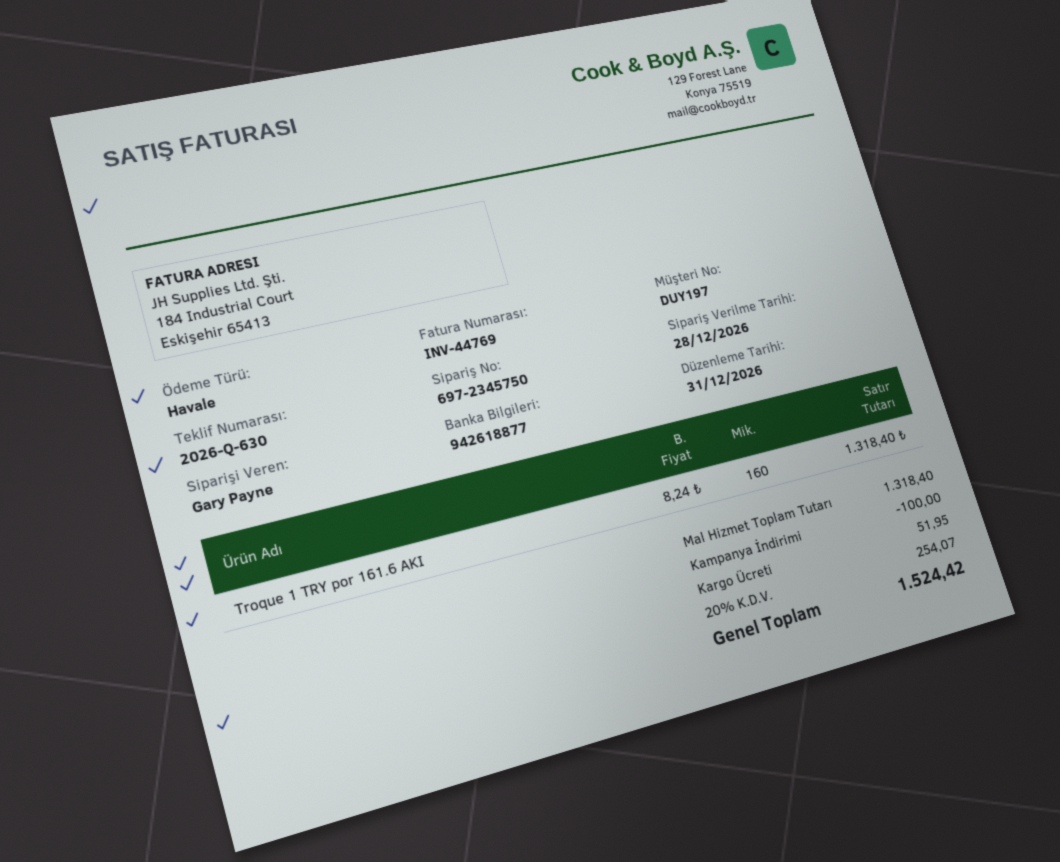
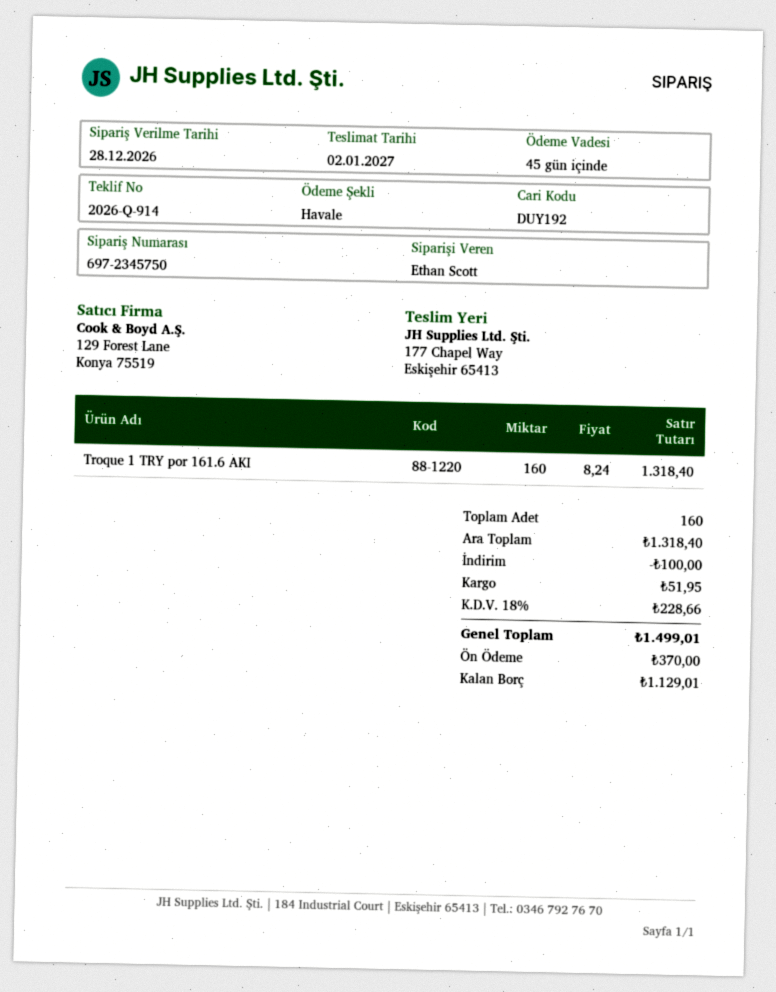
quote number: 2026-Q-630 -> 2026-Q-914
customer number: DUY197 -> DUY192
ordered by: Gary Payne -> Ethan Scott
tax: 20% = 254.07 -> 18% = 228.66
total: 1524.42 -> 1499.01

